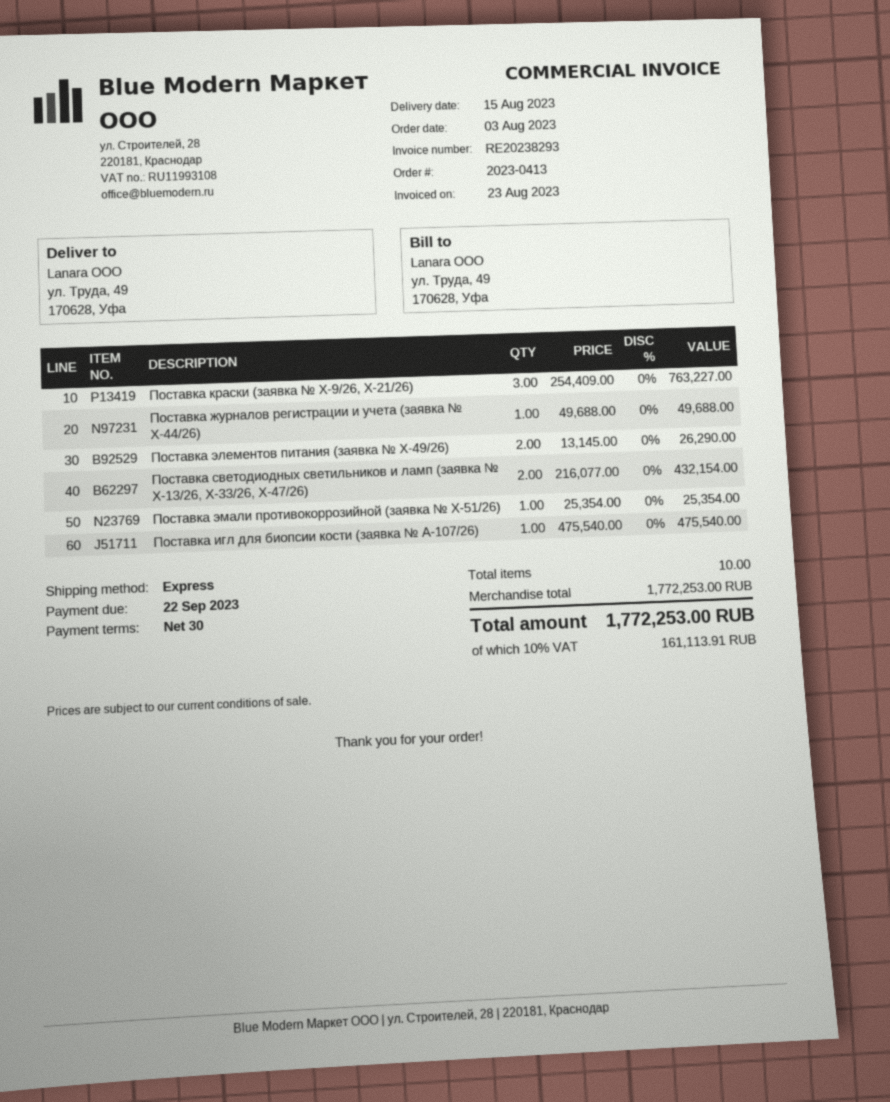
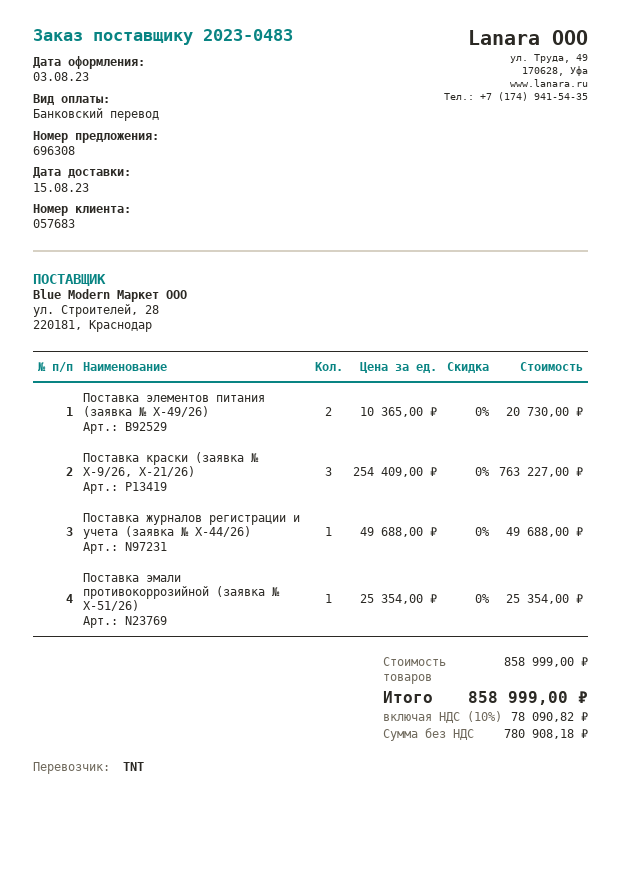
order number: 2023-0413 -> 2023-0483
shipping method: express -> TNT
Поставка элементов питания (заявка № Х-49/26): 2 x 13145.00 = 26290.00 -> 2 x 10365.00 = 20730.00
Поставка светодиодных светильников и ламп (заявка № Х-13/26, Х-33/26, Х-47/26): 2 x 216077.00 = 432154.00 -> none
Поставка игл для биопсии кости (заявка № А-107/26): 1 x 475540.00 = 475540.00 -> none
subtotal: 1772253.00 -> 858999.00
tax: 10% = 161113.91 -> 10% = 78090.82
total: 1772253.00 -> 858999.00

